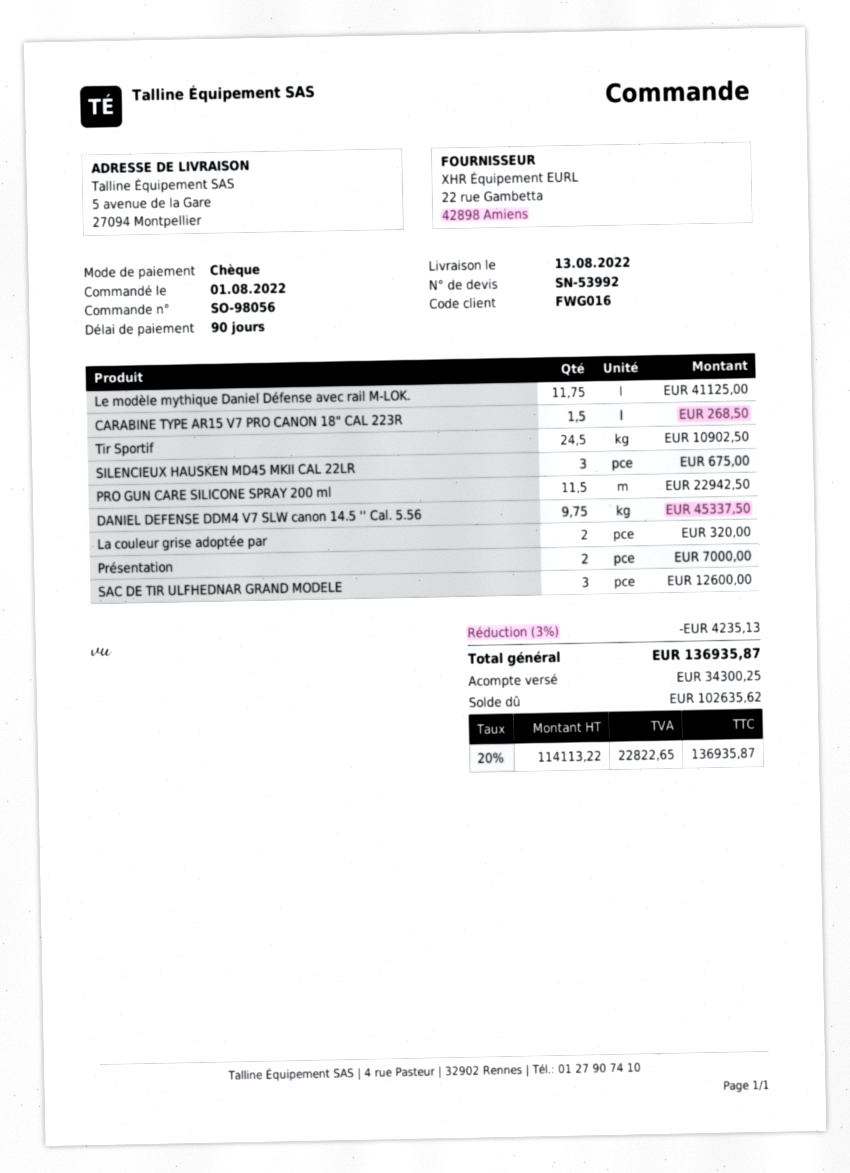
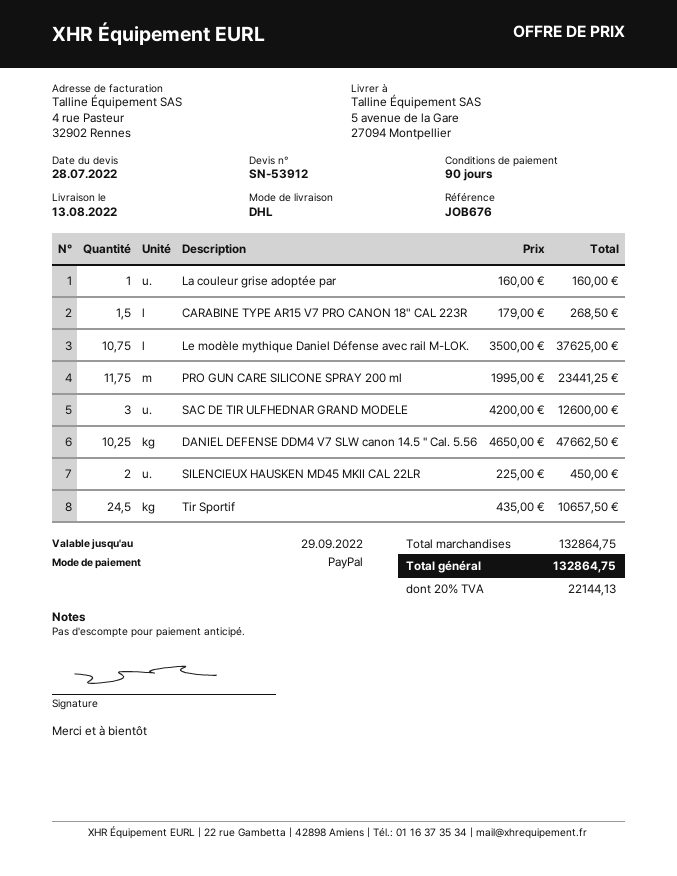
quote number: SN-53992 -> SN-53912
payment method: cheque -> PayPal
Le modèle mythique Daniel Défense avec rail M-LOK.: 11.75 for 41125.00 -> 10.75 for 37625.00
Tir Sportif: 24.5 for 10902.50 -> 24.5 for 10657.50
SILENCIEUX HAUSKEN MD45 MKII CAL 22LR: 3 for 675.00 -> 2 for 450.00
PRO GUN CARE SILICONE SPRAY 200 ml: 11.5 for 22942.50 -> 11.75 for 23441.25
DANIEL DEFENSE DDM4 V7 SLW canon 14.5 '' Cal. 5.56: 9.75 for 45337.50 -> 10.25 for 47662.50
La couleur grise adoptée par: 2 for 320.00 -> 1 for 160.00
Présentation: 2 for 7000.00 -> none
discount: 3% = 4235.13 -> none
tax: 20% = 22822.65 -> 20% = 22144.13
total: 136935.87 -> 132864.75

